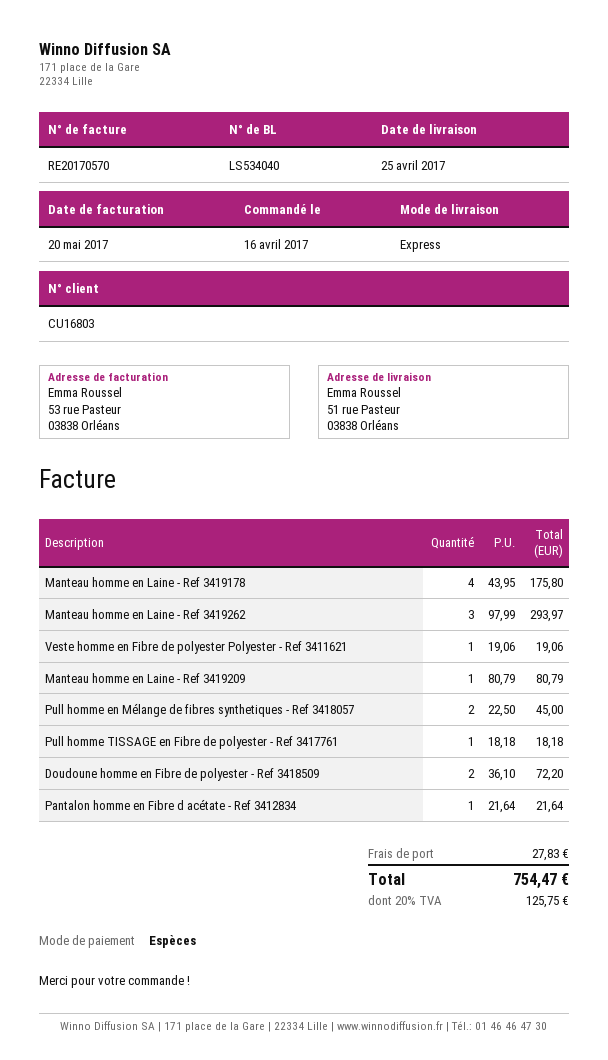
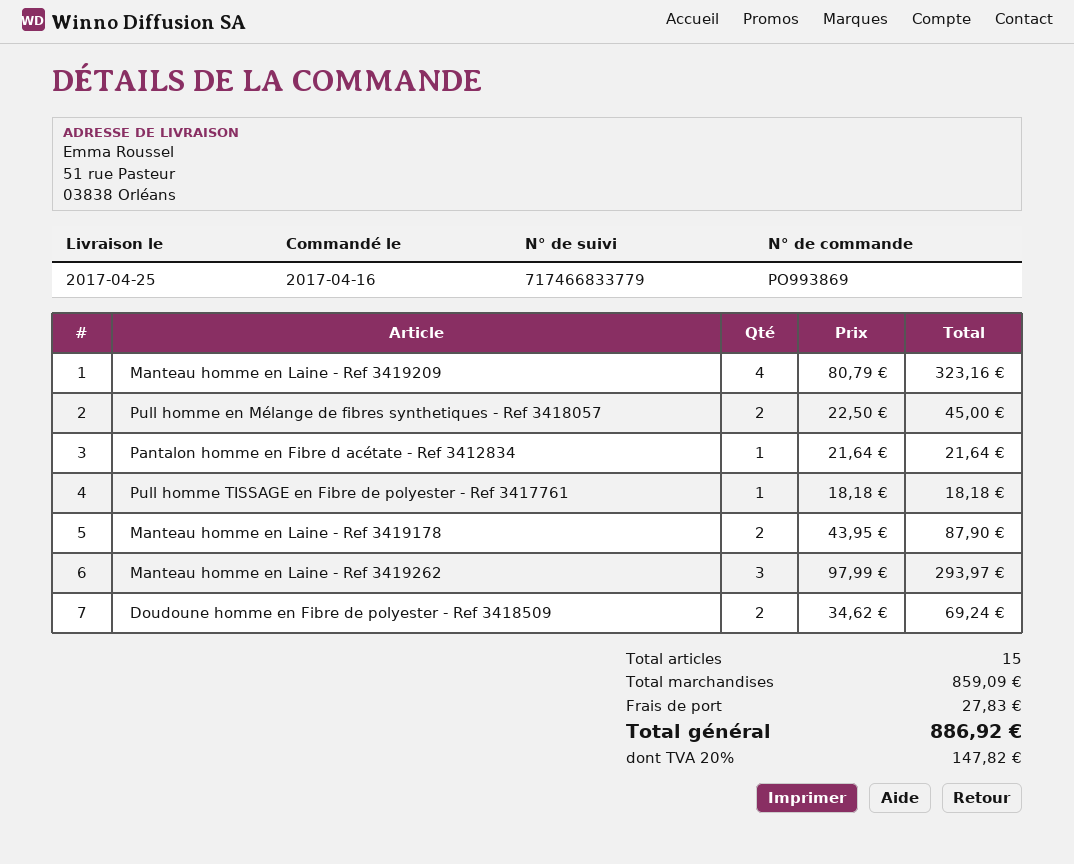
Manteau homme en Laine - Ref 3419178: 4 x 43.95 = 175.80 -> 2 x 43.95 = 87.90
Veste homme en Fibre de polyester Polyester - Ref 3411621: 1 x 19.06 = 19.06 -> none
Manteau homme en Laine - Ref 3419209: 1 x 80.79 = 80.79 -> 4 x 80.79 = 323.16
Doudoune homme en Fibre de polyester - Ref 3418509: 2 x 36.10 = 72.20 -> 2 x 34.62 = 69.24
tax: 20% = 125.75 -> 20% = 147.82
total: 754.47 -> 886.92

